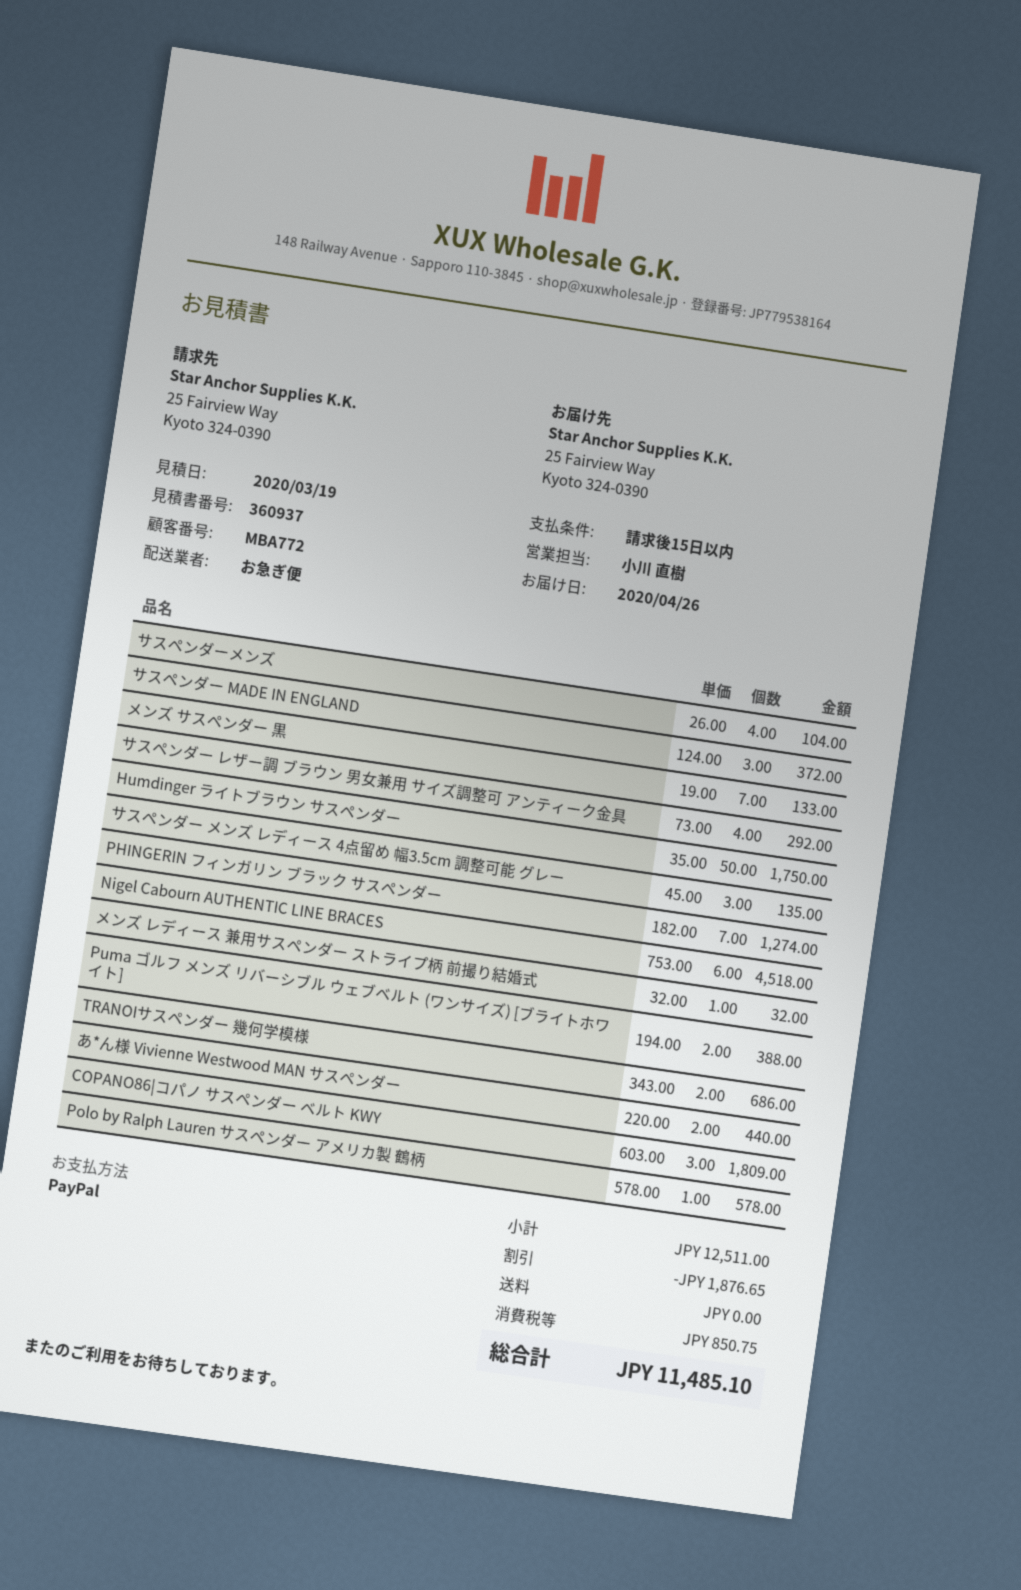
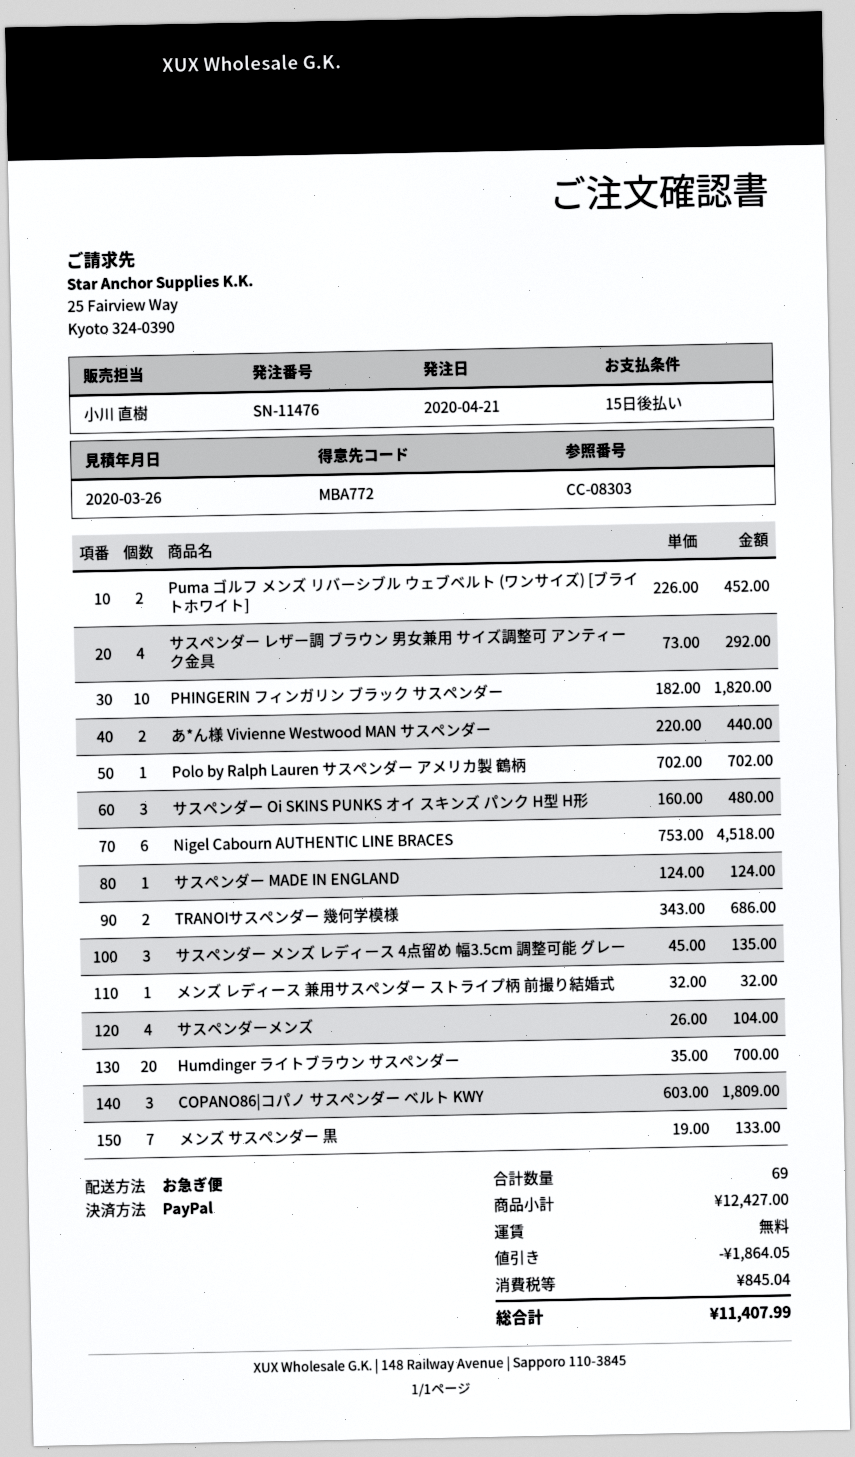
quote date: 2020-03-19 -> 2020-03-26
サスペンダー MADE IN ENGLAND: 3 x 124.00 = 372.00 -> 1 x 124.00 = 124.00
Humdinger ライトブラウン サスペンダー: 50 x 35.00 = 1750.00 -> 20 x 35.00 = 700.00
PHINGERIN フィンガリン ブラック サスペンダー: 7 x 182.00 = 1274.00 -> 10 x 182.00 = 1820.00
Puma ゴルフ メンズ リバーシブル ウェブベルト (ワンサイズ) [ブライトホワイト]: 2 x 194.00 = 388.00 -> 2 x 226.00 = 452.00
Polo by Ralph Lauren サスペンダー アメリカ製 鶴柄: 1 x 578.00 = 578.00 -> 1 x 702.00 = 702.00
サスペンダー Oi SKINS PUNKS オイ スキンズ パンク H型 H形: none -> 3 x 160.00 = 480.00
subtotal: 12511.00 -> 12427.00
discount: 1876.65 -> 1864.05
tax: 850.75 -> 845.04
total: 11485.10 -> 11407.99

